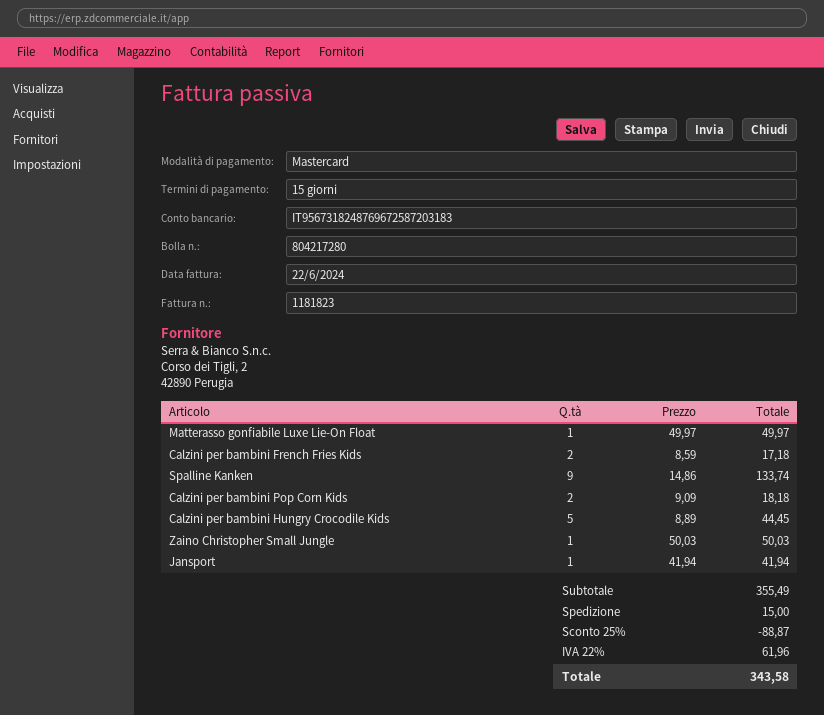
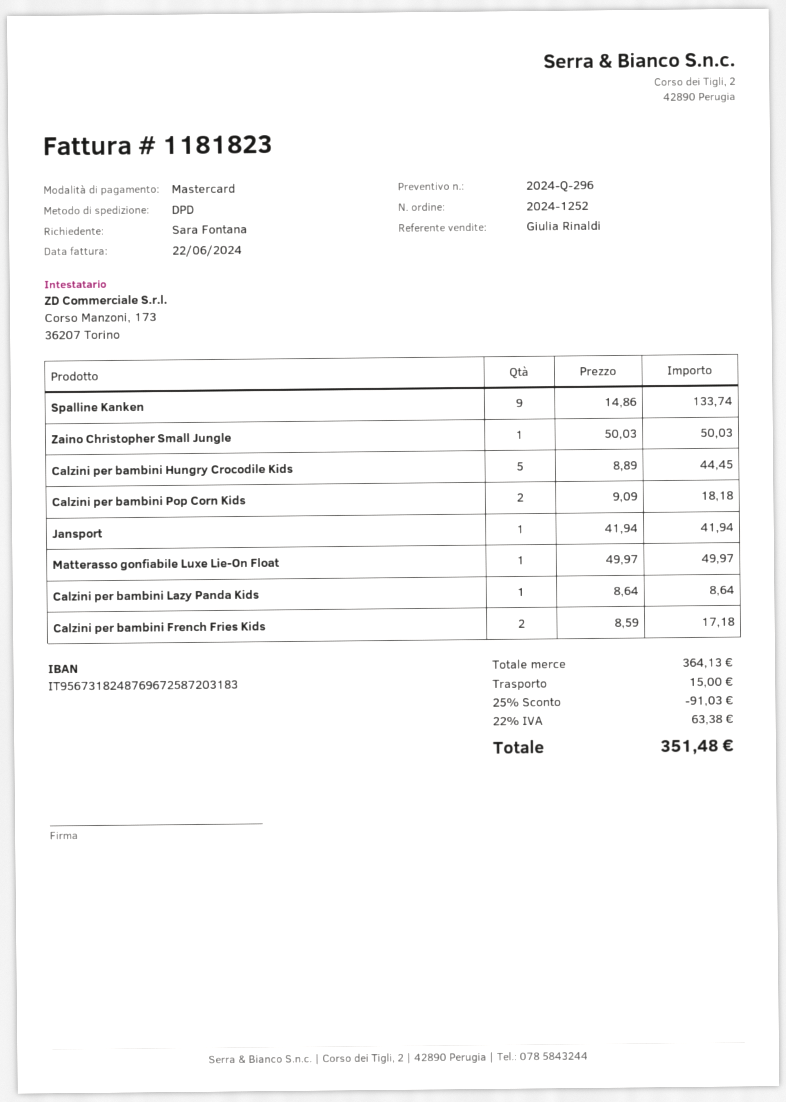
Calzini per bambini Lazy Panda Kids: none -> 1 x 8.64 = 8.64
subtotal: 355.49 -> 364.13
discount: 25% = 88.87 -> 25% = 91.03
tax: 22% = 61.96 -> 22% = 63.38
total: 343.58 -> 351.48

